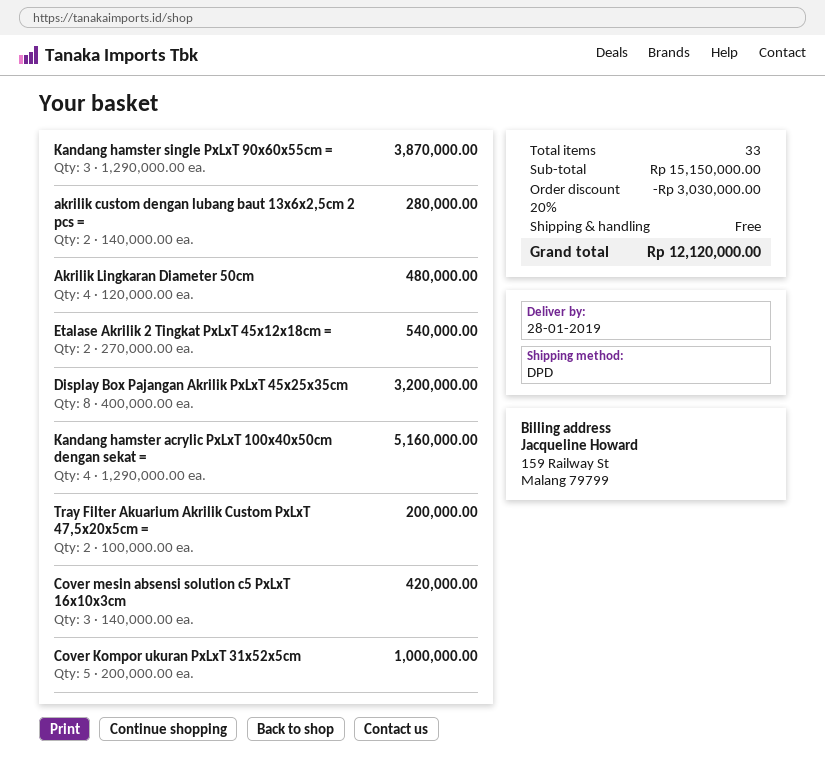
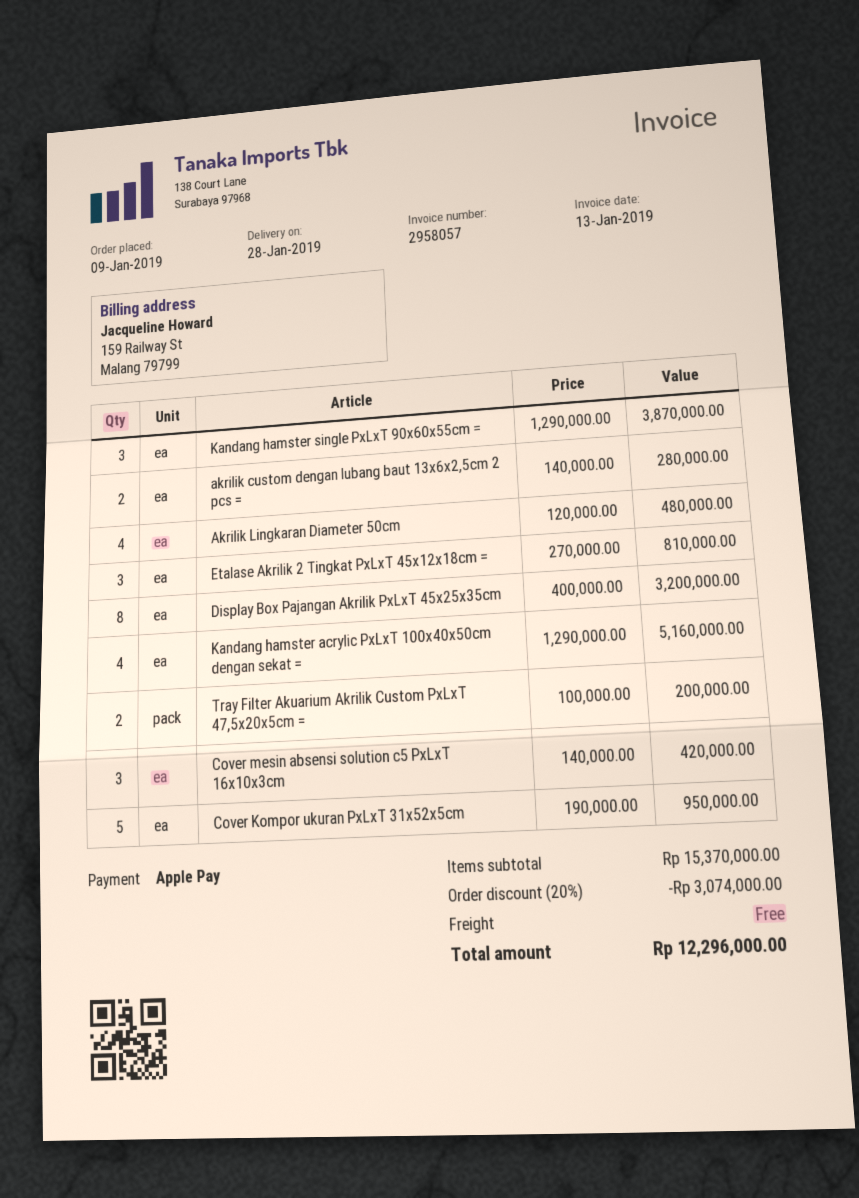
Etalase Akrilik 2 Tingkat PxLxT 45x12x18cm =: 2 x 270000.00 = 540000.00 -> 3 x 270000.00 = 810000.00
Cover Kompor ukuran PxLxT 31x52x5cm: 5 x 200000.00 = 1000000.00 -> 5 x 190000.00 = 950000.00
subtotal: 15150000.00 -> 15370000.00
discount: 20% = 3030000.00 -> 20% = 3074000.00
total: 12120000.00 -> 12296000.00

